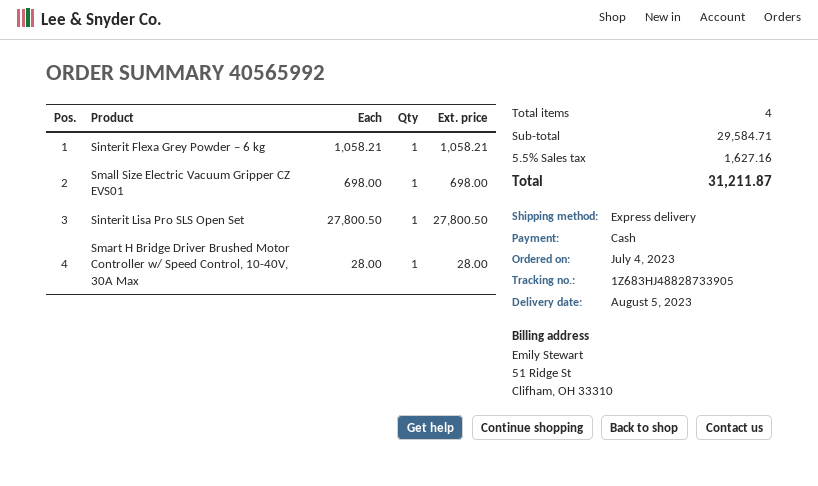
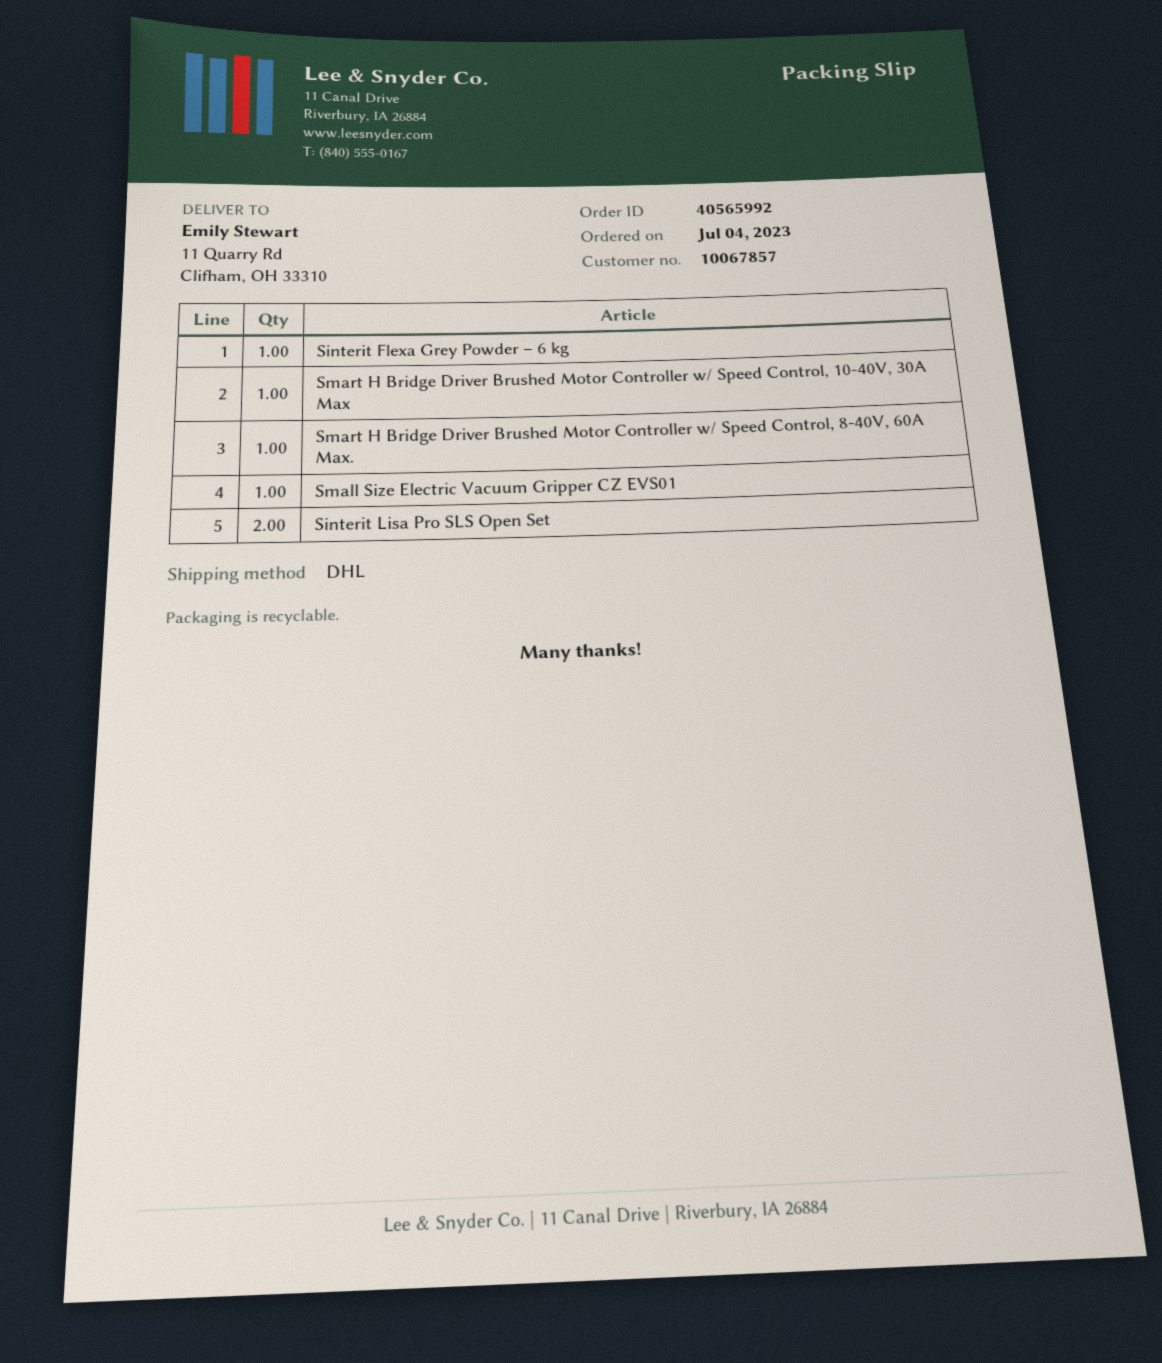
shipping method: express -> DHL
Sinterit Lisa Pro SLS Open Set: 1 -> 2
Smart H Bridge Driver Brushed Motor Controller w/ Speed Control, 8-40V, 60A Max.: none -> 1

